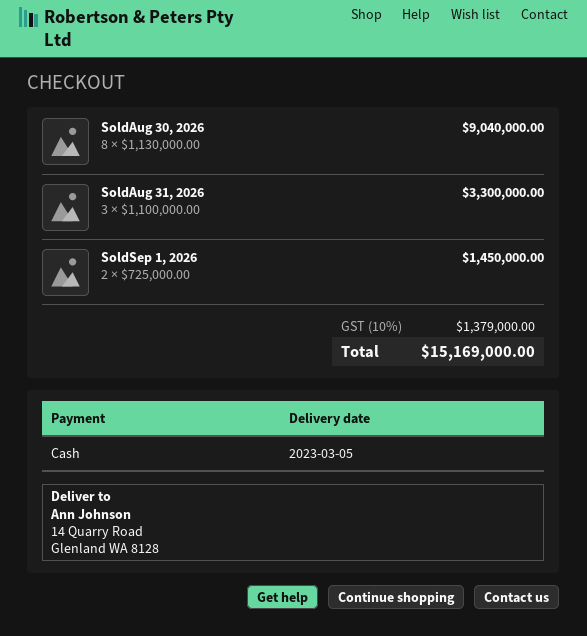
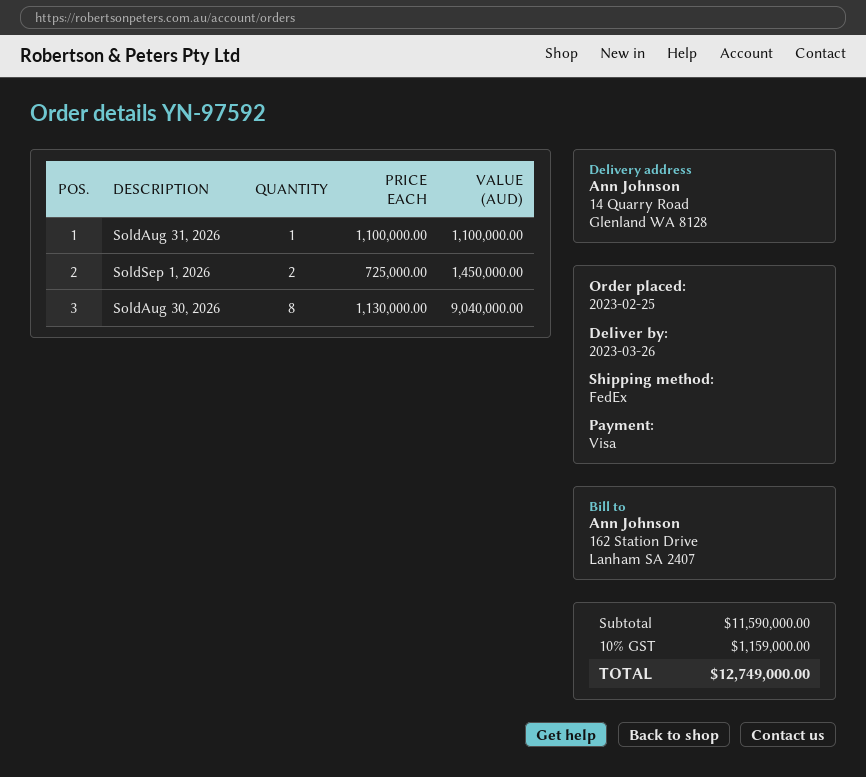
delivery date: 2023-03-05 -> 2023-03-26
payment method: cash -> Visa
SoldAug 31, 2026: 3 x 1100000.00 = 3300000.00 -> 1 x 1100000.00 = 1100000.00
tax: 10% = 1379000.00 -> 10% = 1159000.00
total: 15169000.00 -> 12749000.00

